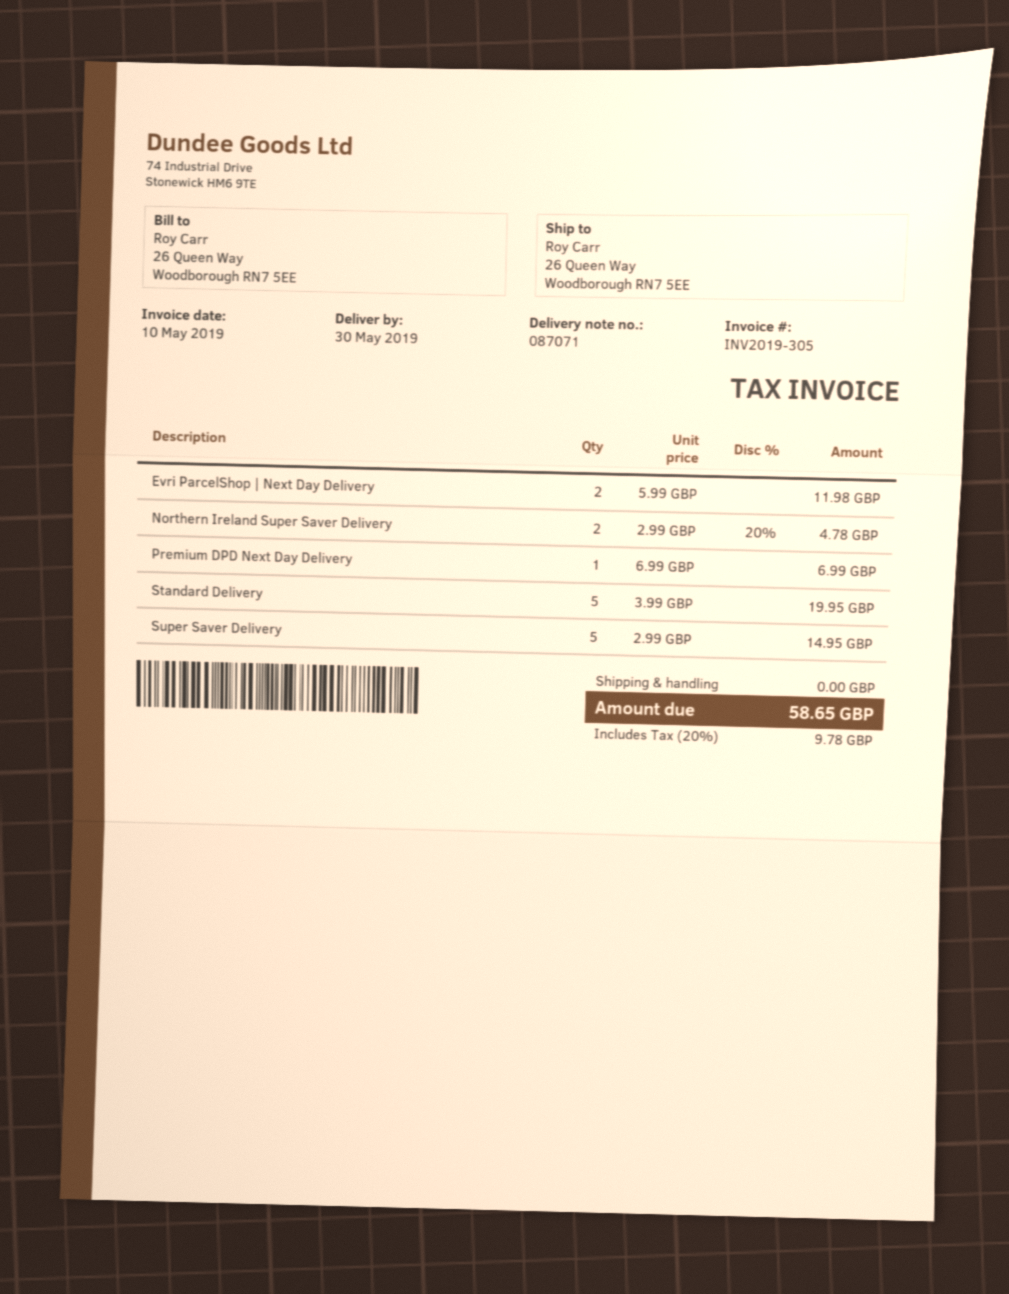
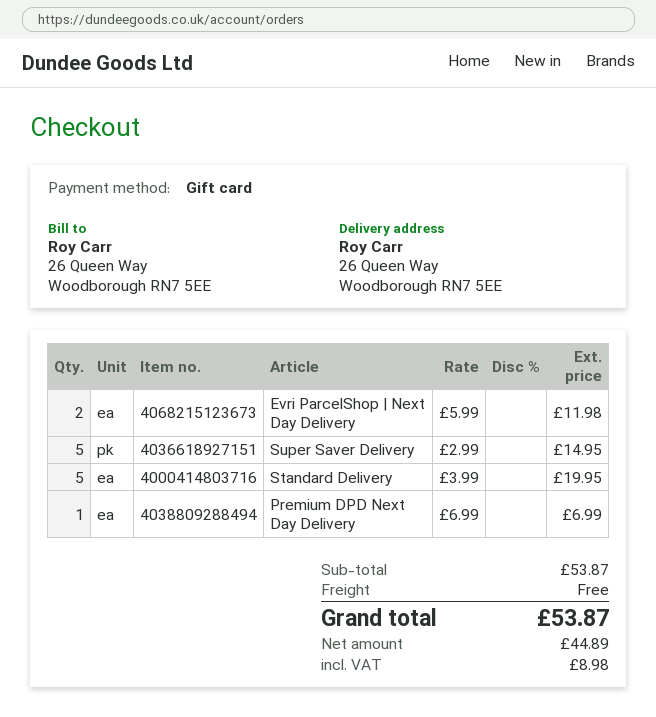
Northern Ireland Super Saver Delivery: 2 x 2.99 - 20% = 4.78 -> none
tax: 9.78 -> 8.98
total: 58.65 -> 53.87

